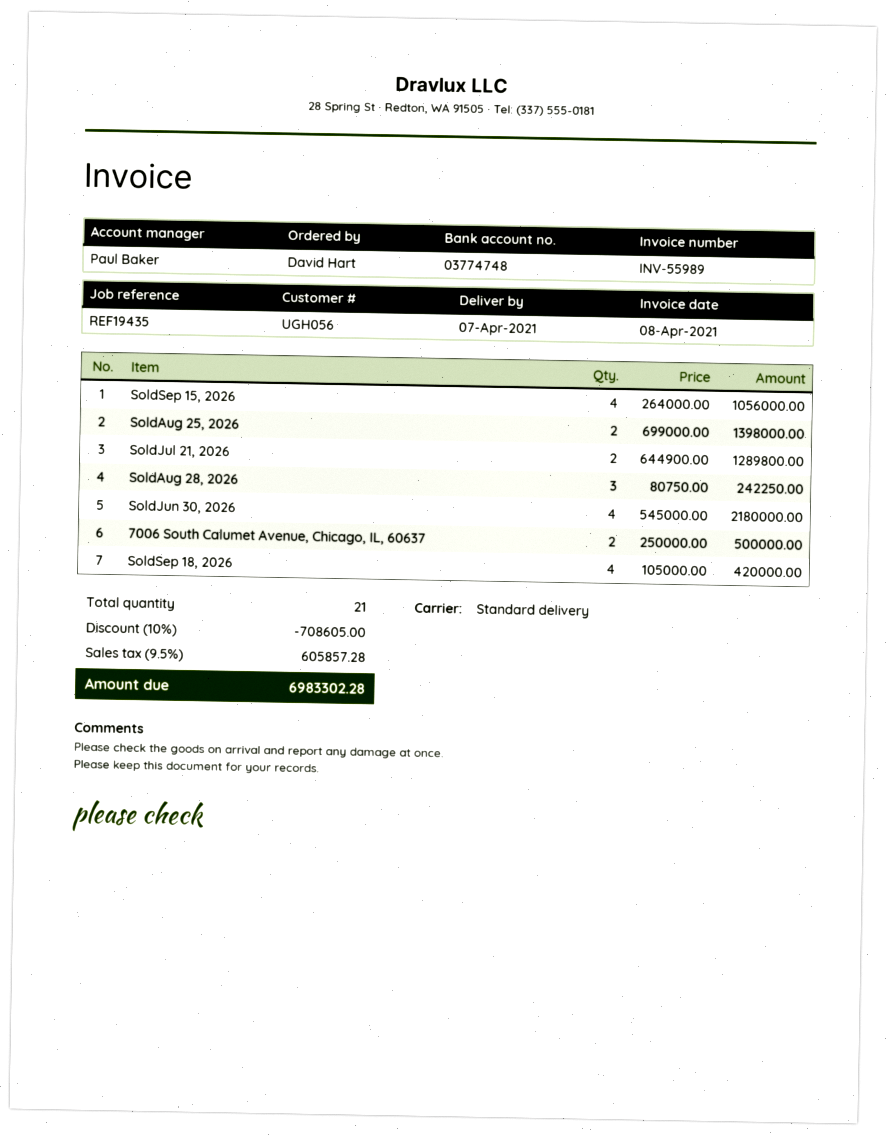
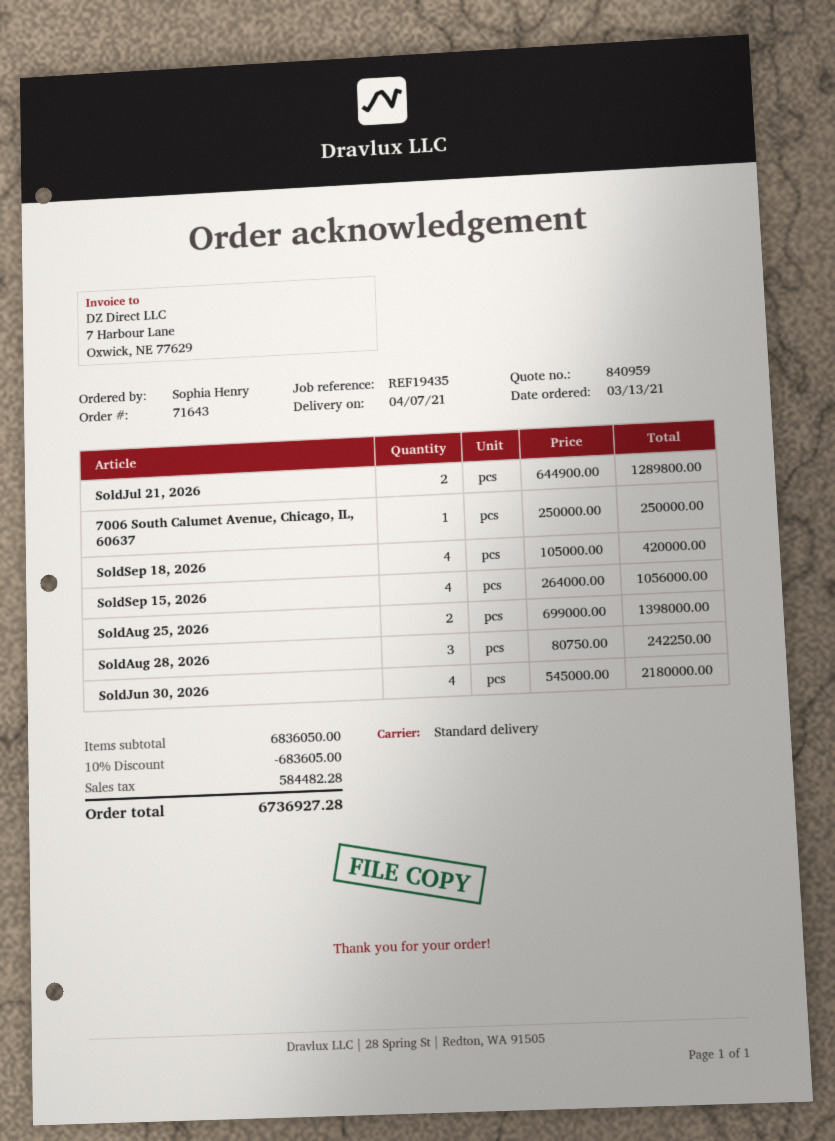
ordered by: David Hart -> Sophia Henry
7006 South Calumet Avenue, Chicago, IL, 60637: 2 x 250000.00 = 500000.00 -> 1 x 250000.00 = 250000.00
discount: 10% = 708605.00 -> 10% = 683605.00
tax: 605857.28 -> 584482.28
total: 6983302.28 -> 6736927.28

